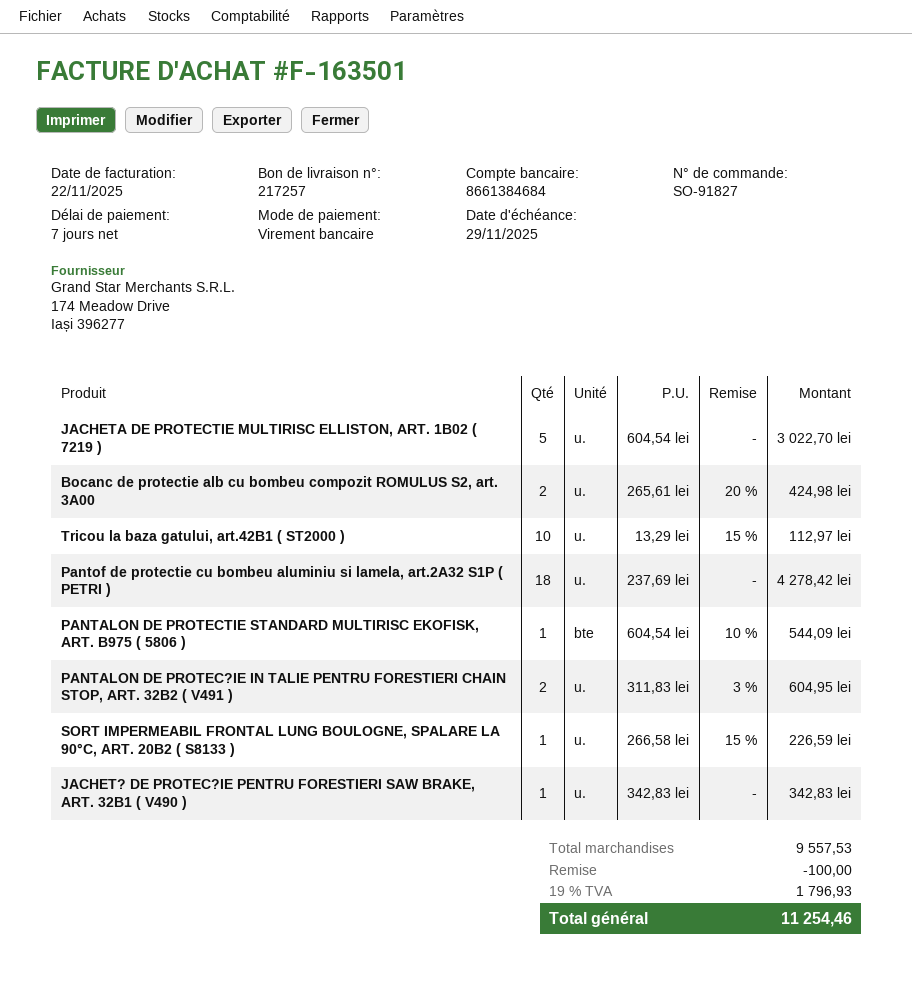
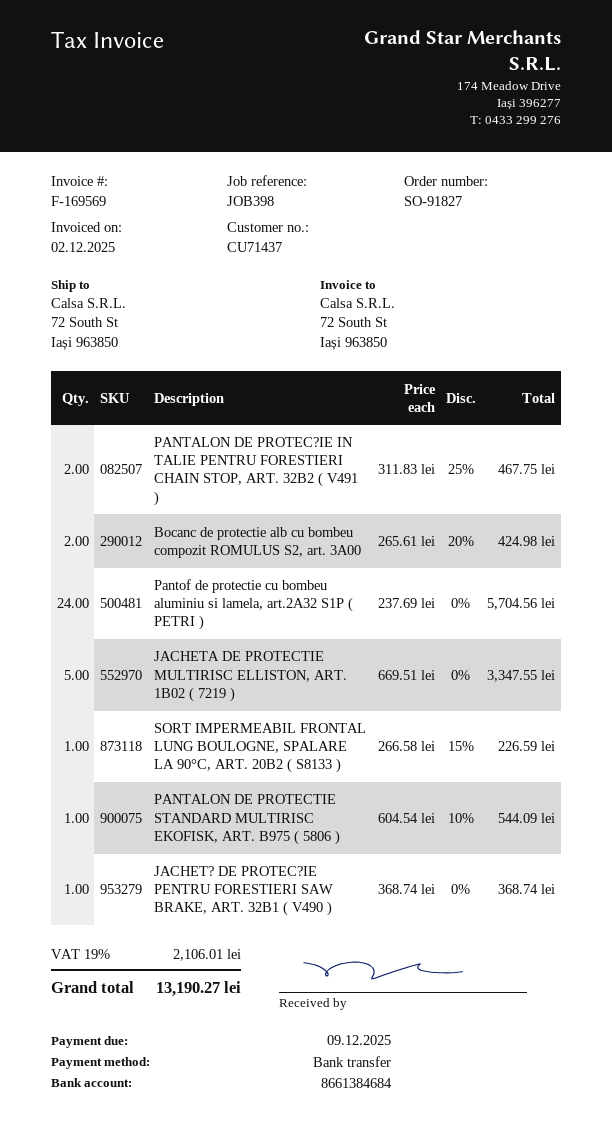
invoice number: F-163501 -> F-169569
invoice date: 2025-11-22 -> 2025-12-02
due date: 2025-11-29 -> 2025-12-09
JACHETA DE PROTECTIE MULTIRISC ELLISTON, ART. 1B02 ( 7219 ): 5 x 604.54 = 3022.70 -> 5 x 669.51 = 3347.55
Tricou la baza gatului, art.42B1 ( ST2000 ): 10 x 13.29 - 15% = 112.97 -> none
Pantof de protectie cu bombeu aluminiu si lamela, art.2A32 S1P ( PETRI ): 18 x 237.69 = 4278.42 -> 24 x 237.69 = 5704.56
PANTALON DE PROTEC?IE IN TALIE PENTRU FORESTIERI CHAIN STOP, ART. 32B2 ( V491 ): 2 x 311.83 - 3% = 604.95 -> 2 x 311.83 - 25% = 467.75
JACHET? DE PROTEC?IE PENTRU FORESTIERI SAW BRAKE, ART. 32B1 ( V490 ): 1 x 342.83 = 342.83 -> 1 x 368.74 = 368.74
discount: 100.00 -> none
tax: 19% = 1796.93 -> 19% = 2106.01
total: 11254.46 -> 13190.27

